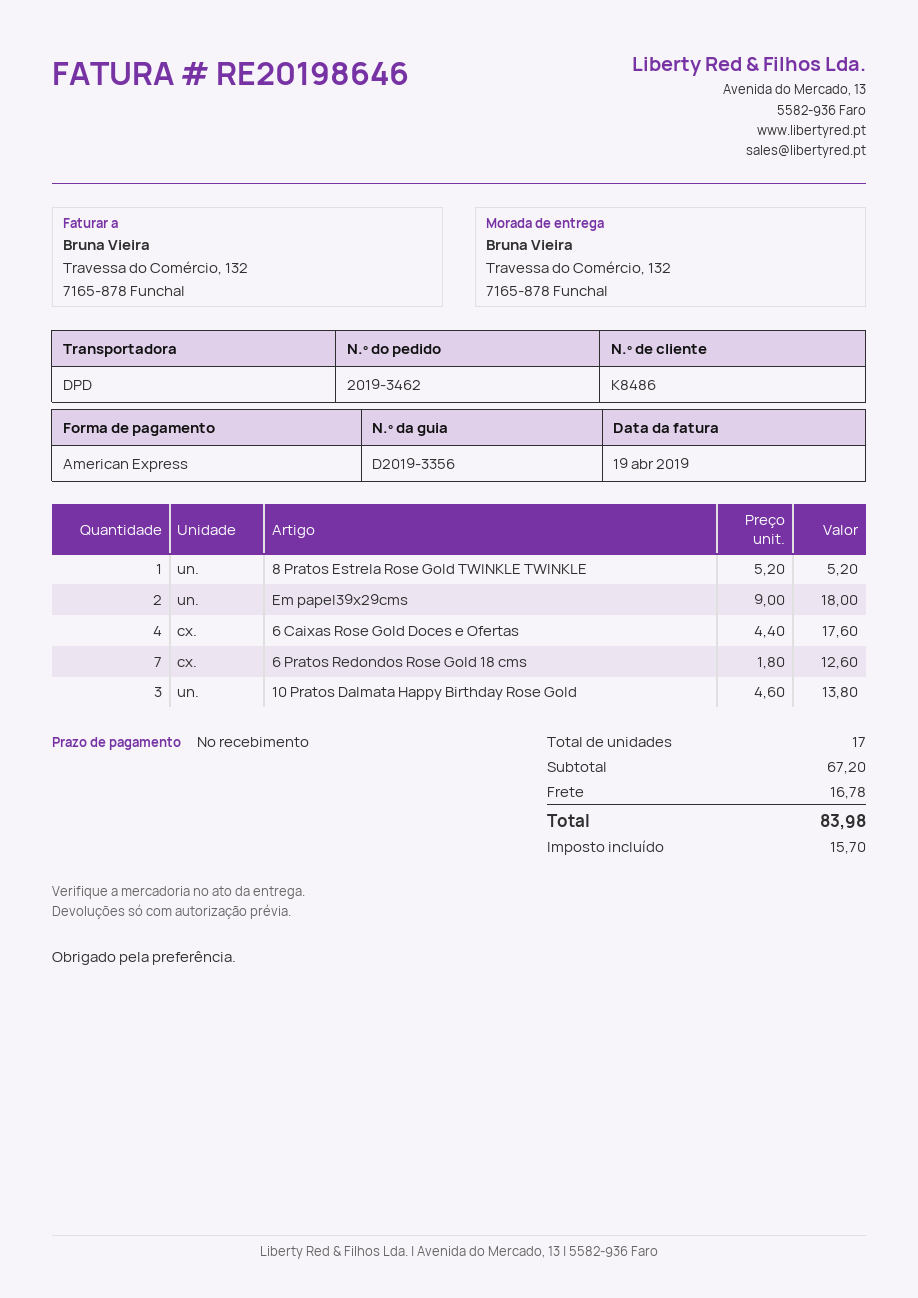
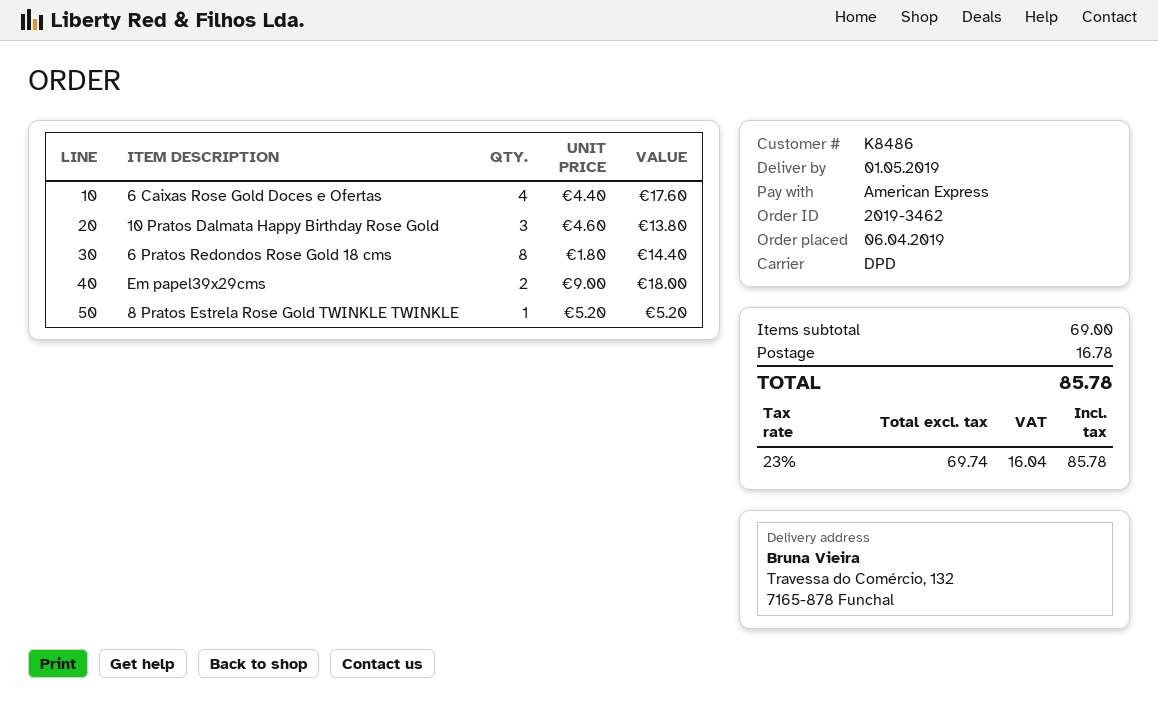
6 Pratos Redondos Rose Gold 18 cms: 7 x 1.80 = 12.60 -> 8 x 1.80 = 14.40
subtotal: 67.20 -> 69.00
tax: 15.70 -> 16.04
total: 83.98 -> 85.78

